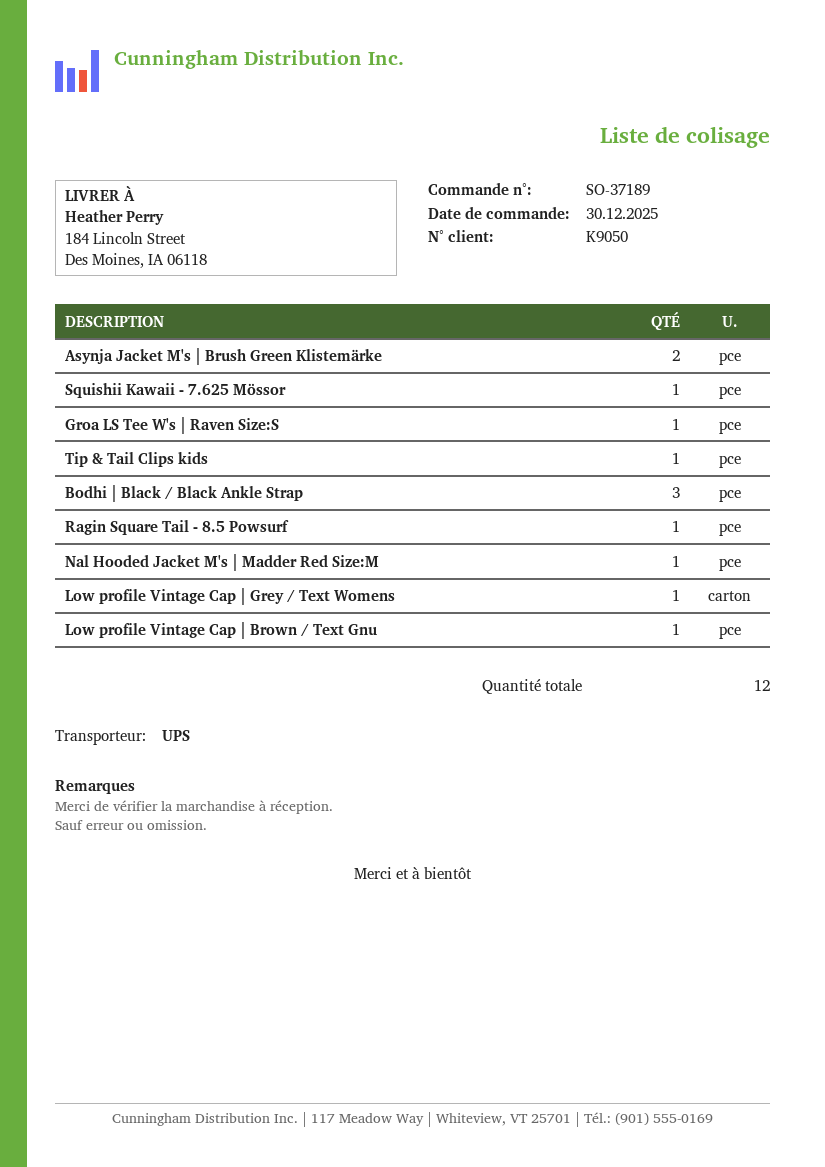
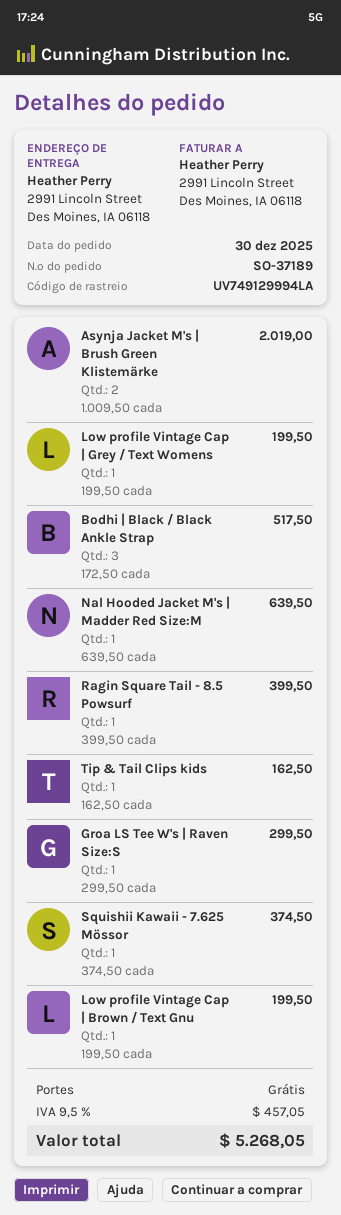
ship to: 184 Lincoln Street, Des Moines, IA 06118 -> 2991 Lincoln Street, Des Moines, IA 06118

